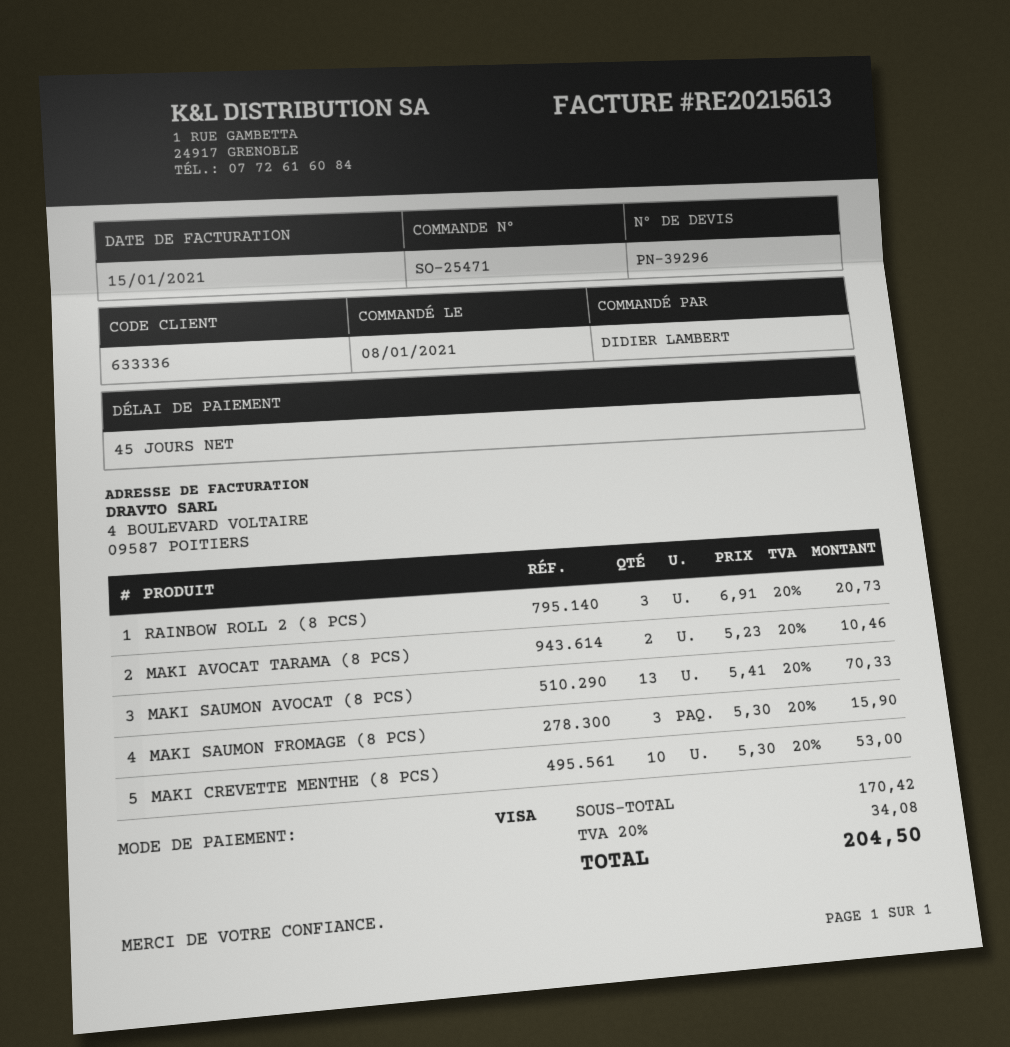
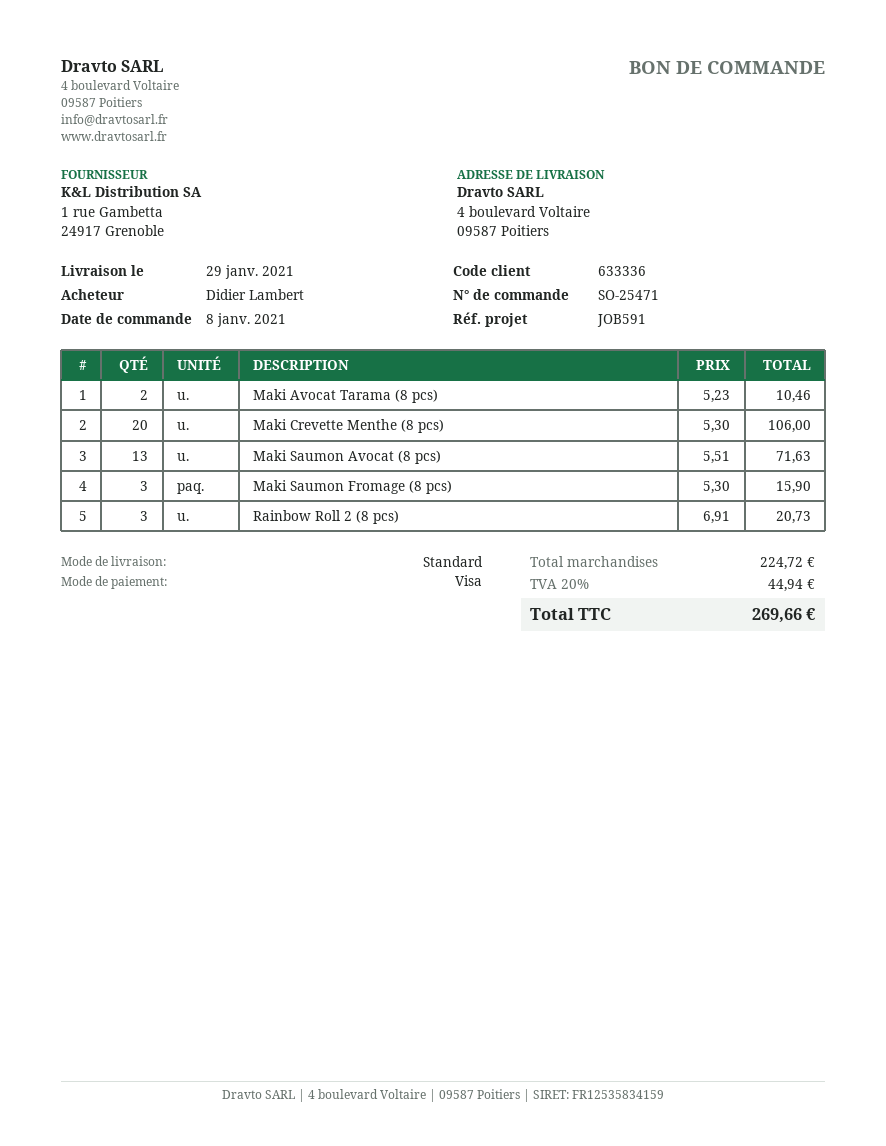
MAKI SAUMON AVOCAT (8 PCS): 13 x 5.41 = 70.33 -> 13 x 5.51 = 71.63
MAKI CREVETTE MENTHE (8 PCS): 10 x 5.30 = 53.00 -> 20 x 5.30 = 106.00
subtotal: 170.42 -> 224.72
tax: 20% = 34.08 -> 20% = 44.94
total: 204.50 -> 269.66

